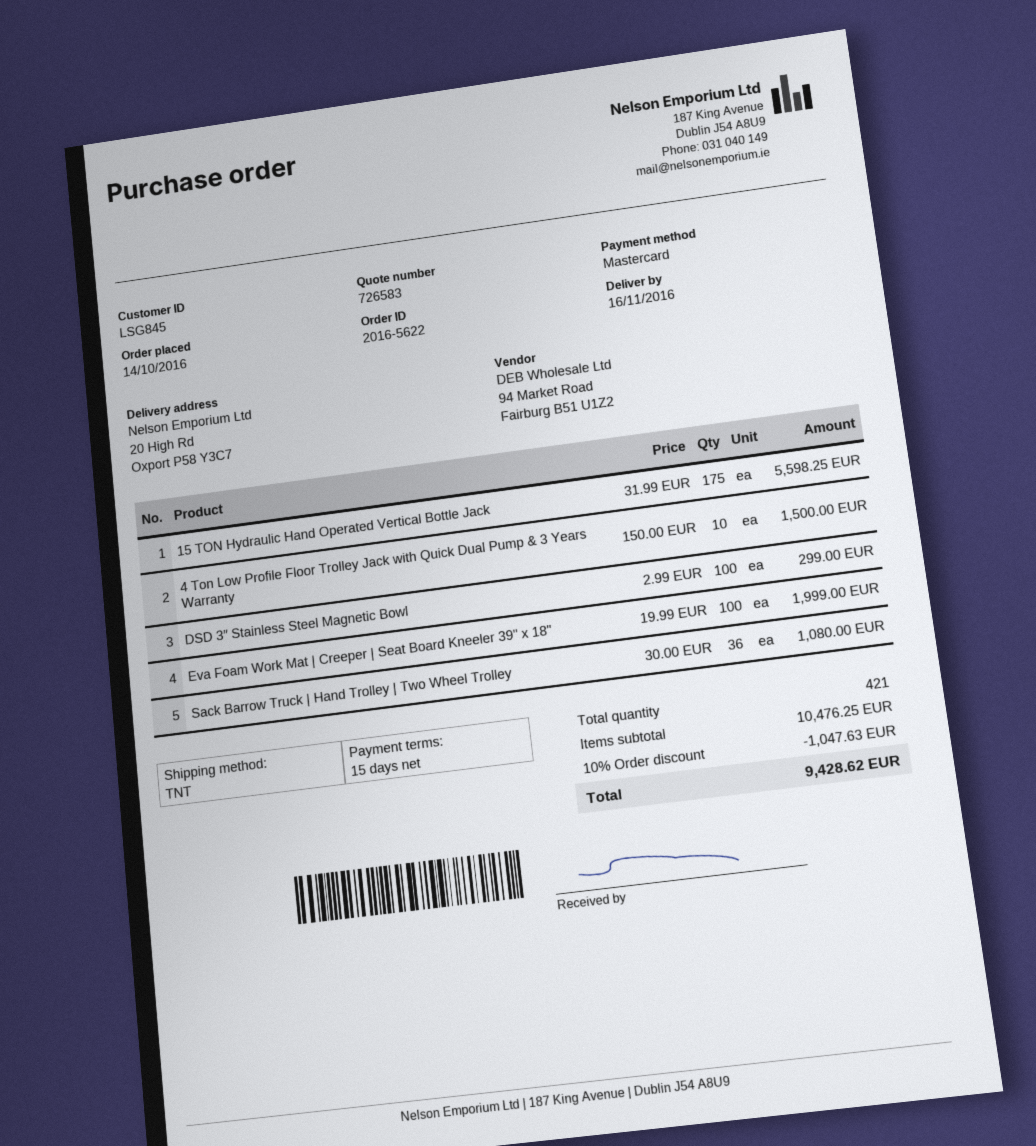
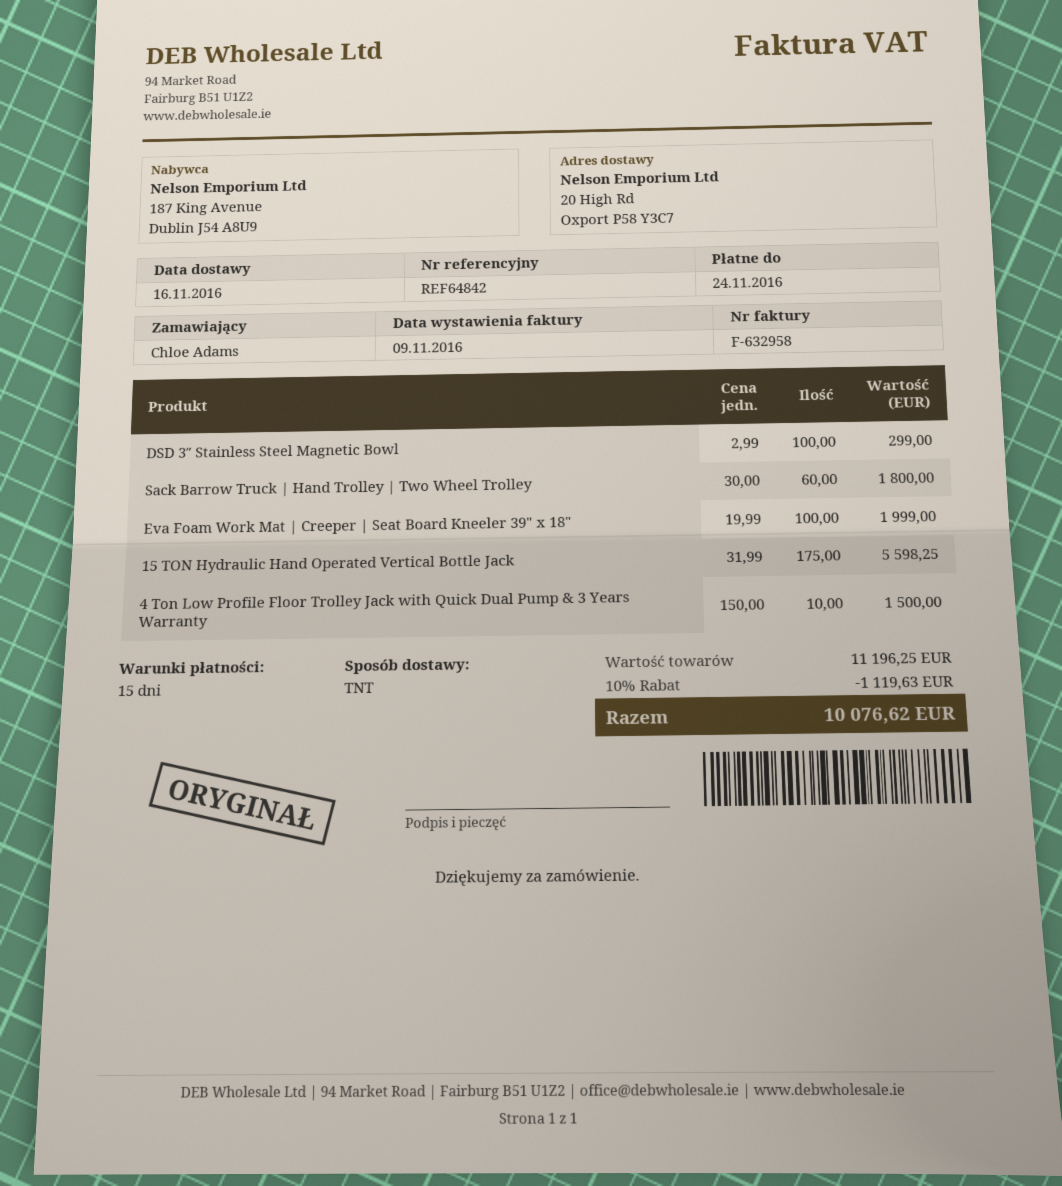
Sack Barrow Truck | Hand Trolley | Two Wheel Trolley: 36 x 30.00 = 1080.00 -> 60 x 30.00 = 1800.00
subtotal: 10476.25 -> 11196.25
discount: 10% = 1047.63 -> 10% = 1119.63
total: 9428.62 -> 10076.62

